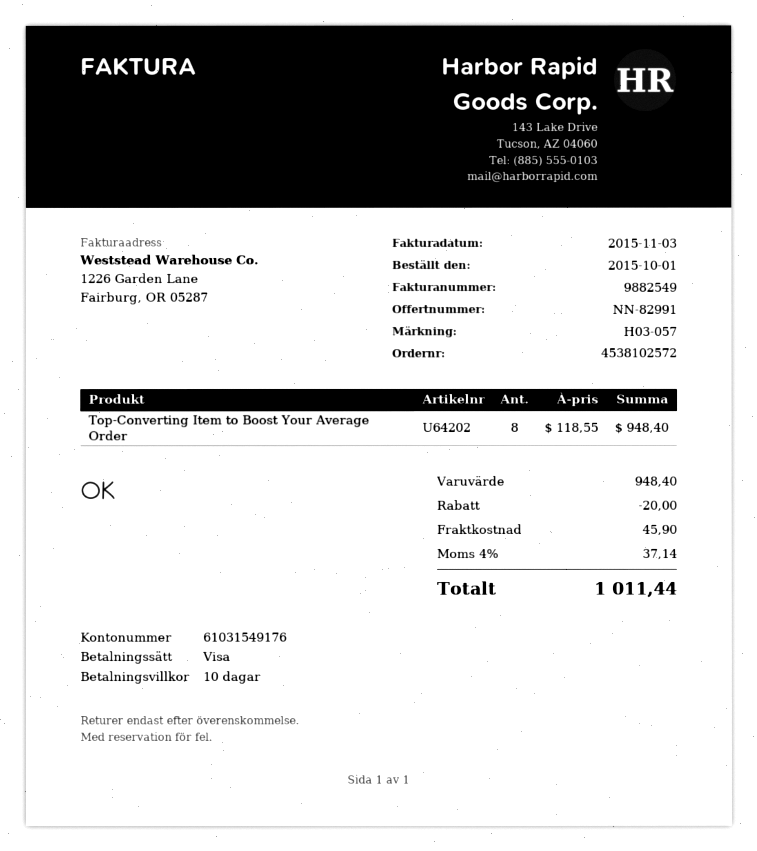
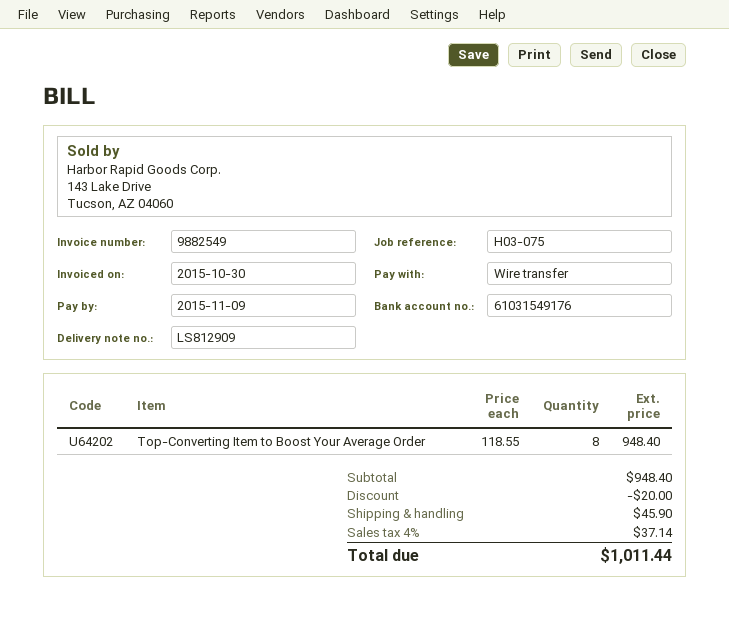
invoice date: 2015-11-03 -> 2015-10-30
reference: H03-057 -> H03-075
payment method: Visa -> bank transfer

